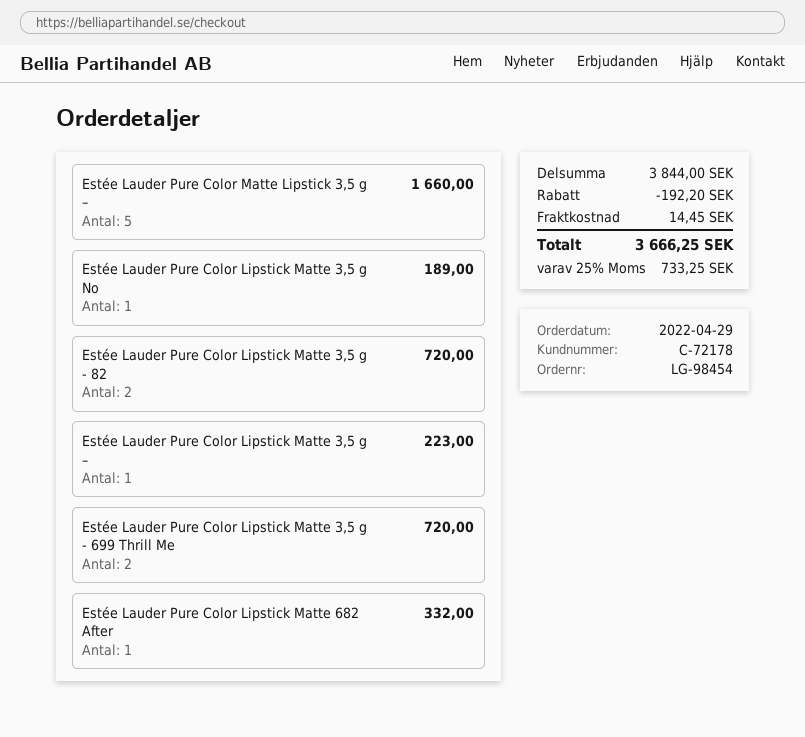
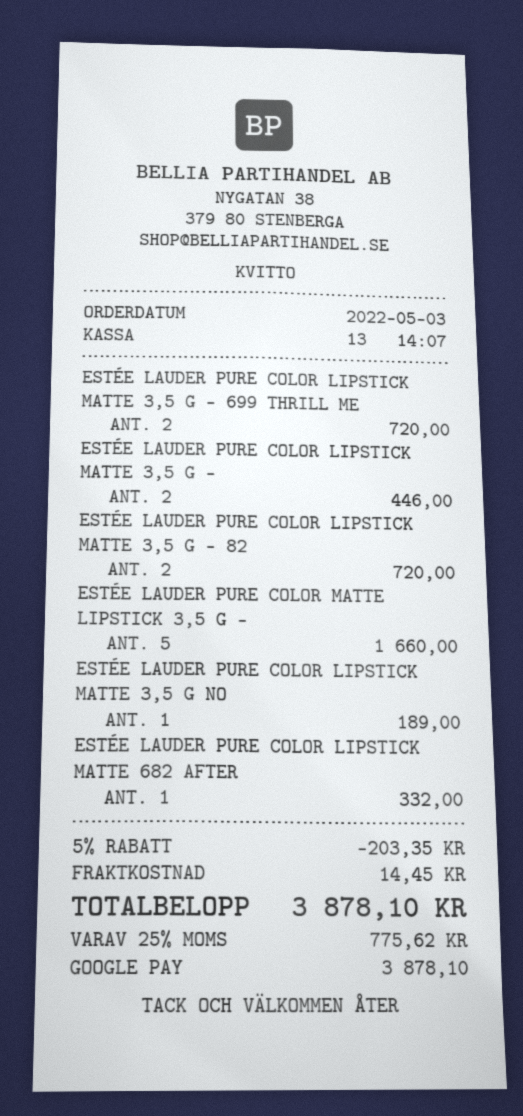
order date: 2022-04-29 -> 2022-05-03
Estée Lauder Pure Color Lipstick Matte 3,5 g –: 1 for 223.00 -> 2 for 446.00
discount: 192.20 -> 203.35
tax: 25% = 733.25 -> 25% = 775.62
total: 3666.25 -> 3878.10

